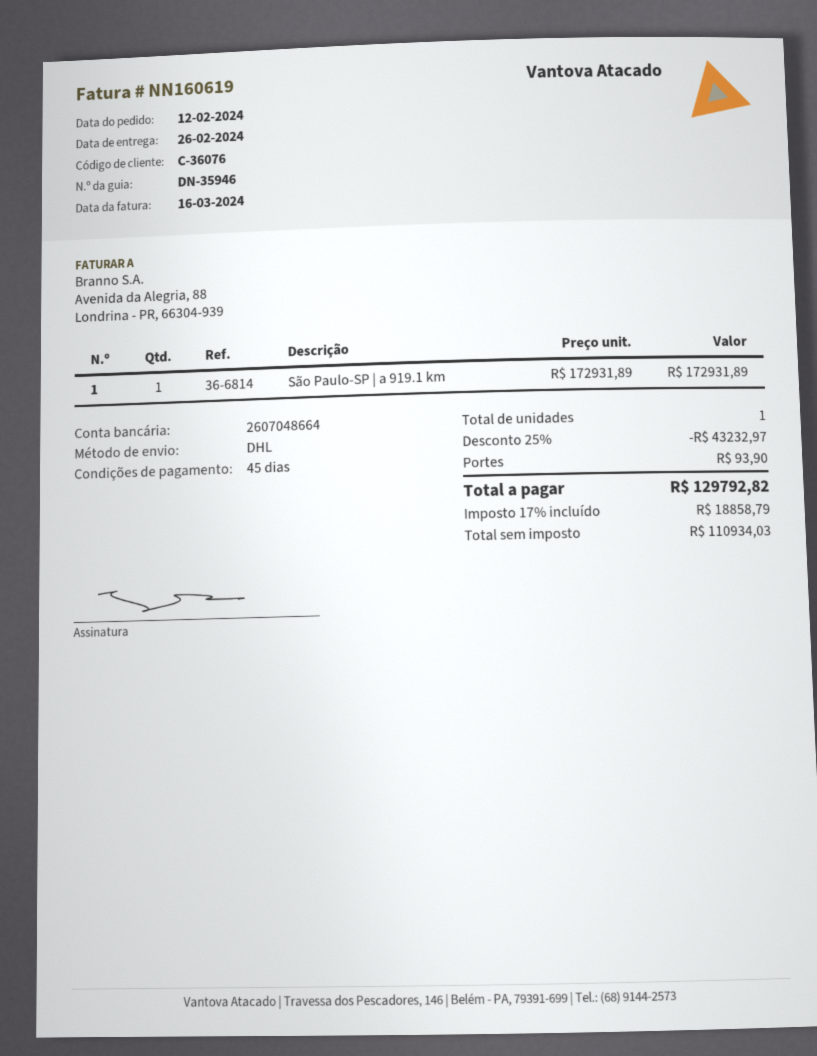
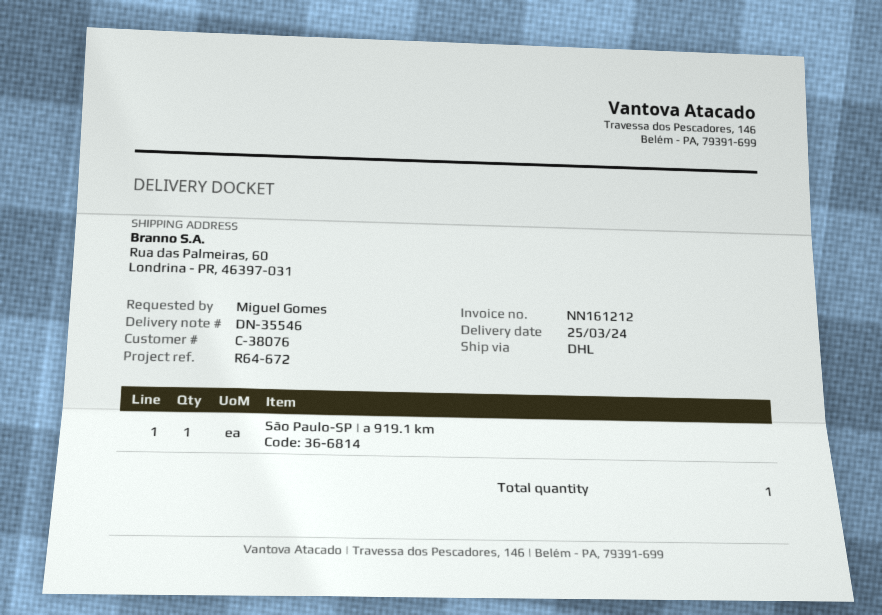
delivery note number: DN-35946 -> DN-35546
delivery date: 2024-02-26 -> 2024-03-25
invoice number: NN160619 -> NN161212
customer number: C-36076 -> C-38076

